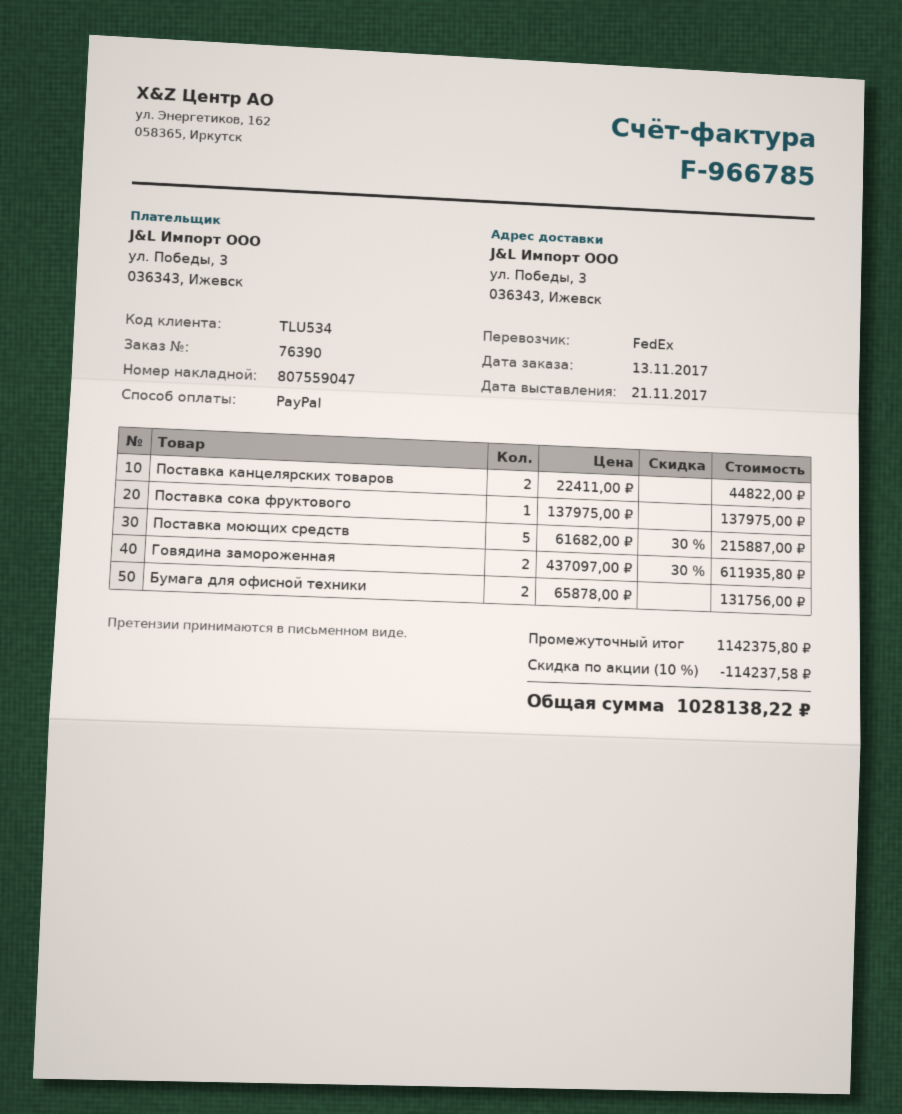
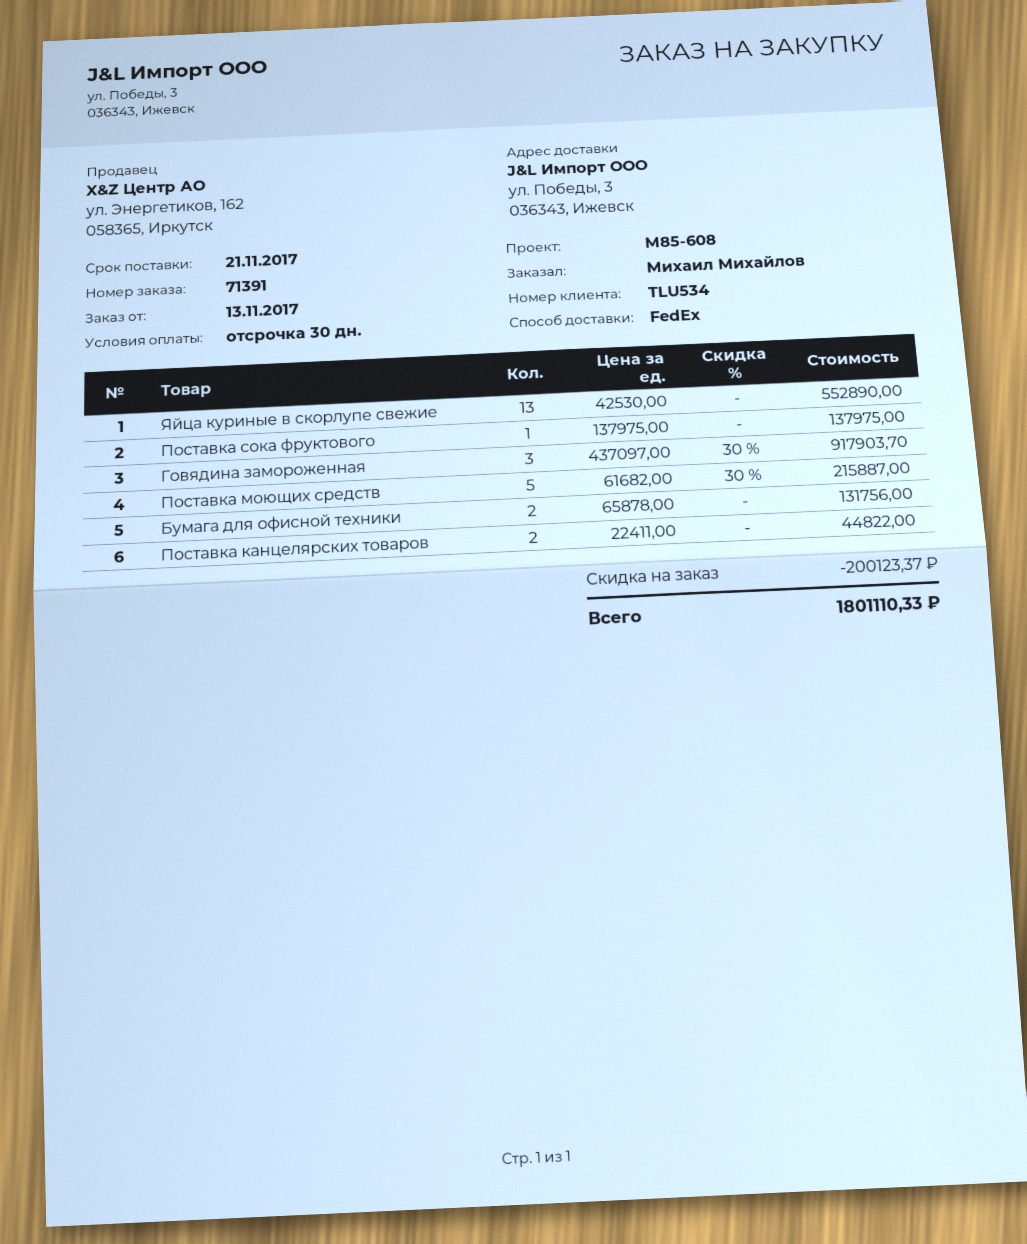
order number: 76390 -> 71391
Говядина замороженная: 2 x 437097.00 - 30% = 611935.80 -> 3 x 437097.00 - 30% = 917903.70
Яйца куриные в скорлупе свежие: none -> 13 x 42530.00 = 552890.00
discount: 114237.58 -> 200123.37
total: 1028138.22 -> 1801110.33

